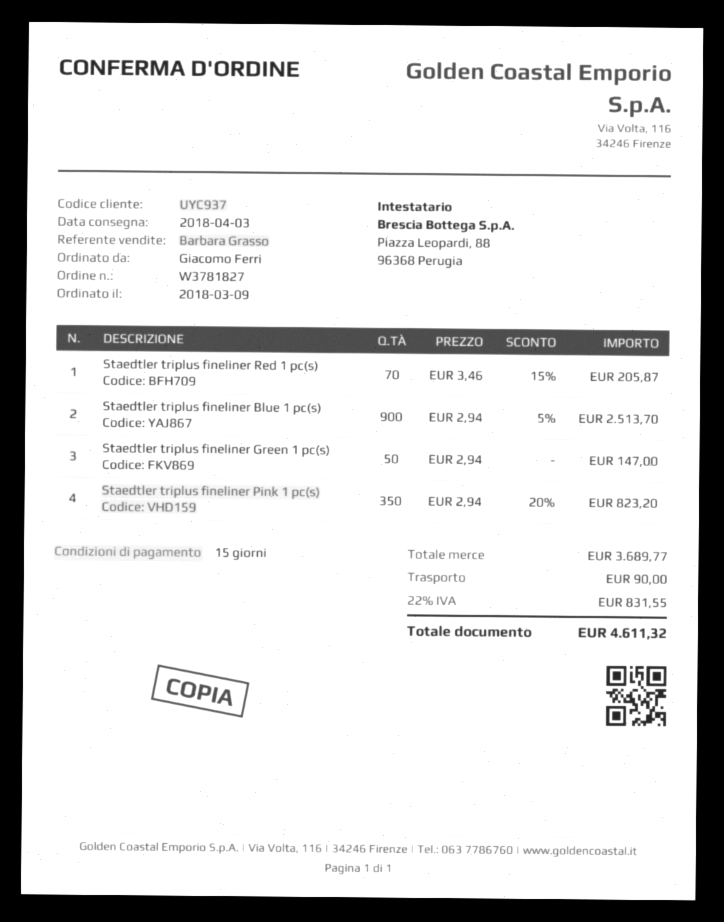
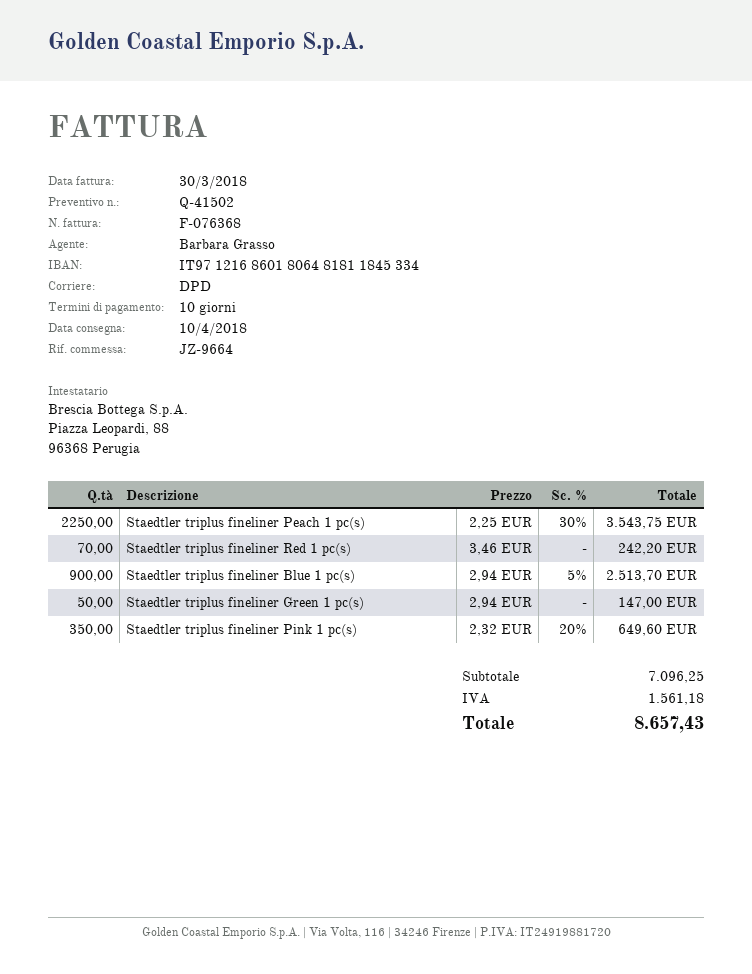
delivery date: 2018-04-03 -> 2018-04-10
payment terms: 15 days -> 10 days
Staedtler triplus fineliner Red 1 pc(s): 70 x 3.46 - 15% = 205.87 -> 70 x 3.46 = 242.20
Staedtler triplus fineliner Pink 1 pc(s): 350 x 2.94 - 20% = 823.20 -> 350 x 2.32 - 20% = 649.60
Staedtler triplus fineliner Peach 1 pc(s): none -> 2250 x 2.25 - 30% = 3543.75
subtotal: 3689.77 -> 7096.25
shipping: 90.00 -> none
tax: 831.55 -> 1561.18
total: 4611.32 -> 8657.43

